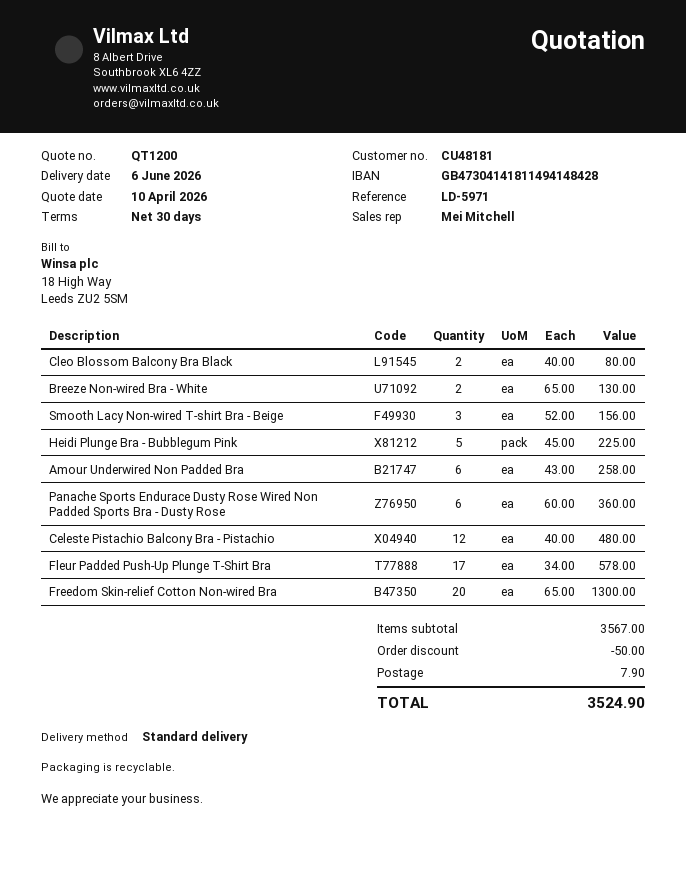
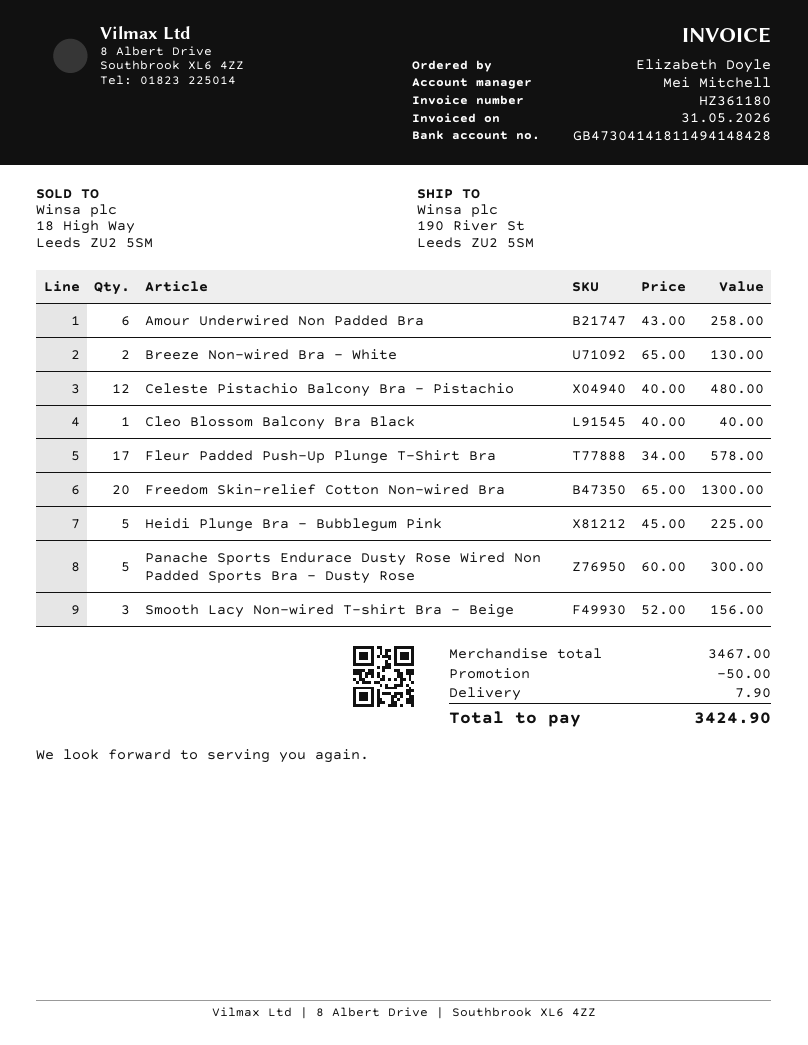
Cleo Blossom Balcony Bra Black: 2 x 40.00 = 80.00 -> 1 x 40.00 = 40.00
Panache Sports Endurace Dusty Rose Wired Non Padded Sports Bra - Dusty Rose: 6 x 60.00 = 360.00 -> 5 x 60.00 = 300.00
subtotal: 3567.00 -> 3467.00
total: 3524.90 -> 3424.90

